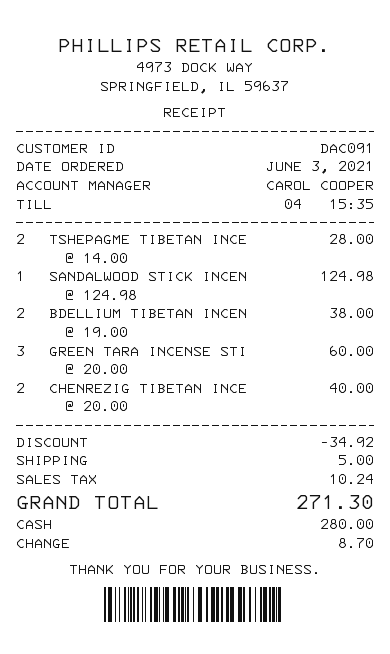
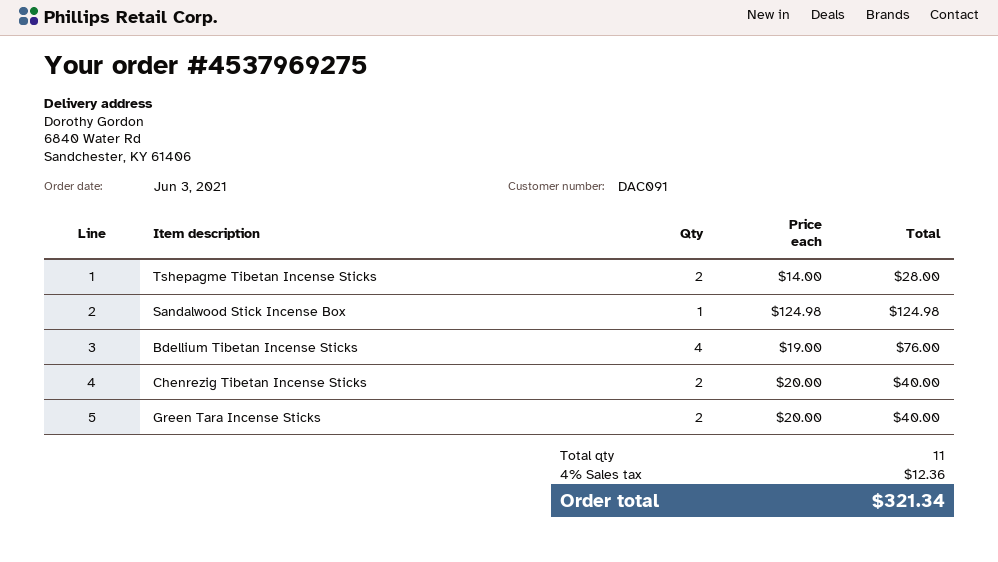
BDELLIUM TIBETAN INCEN: 2 x 19.00 = 38.00 -> 4 x 19.00 = 76.00
GREEN TARA INCENSE STI: 3 x 20.00 = 60.00 -> 2 x 20.00 = 40.00
discount: 34.92 -> none
shipping: 5.00 -> none
tax: 10.24 -> 12.36
total: 271.30 -> 321.34

